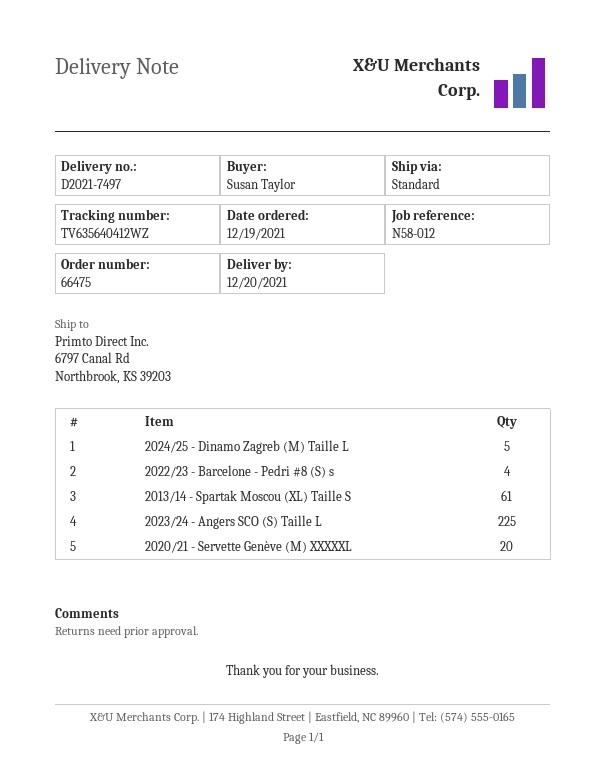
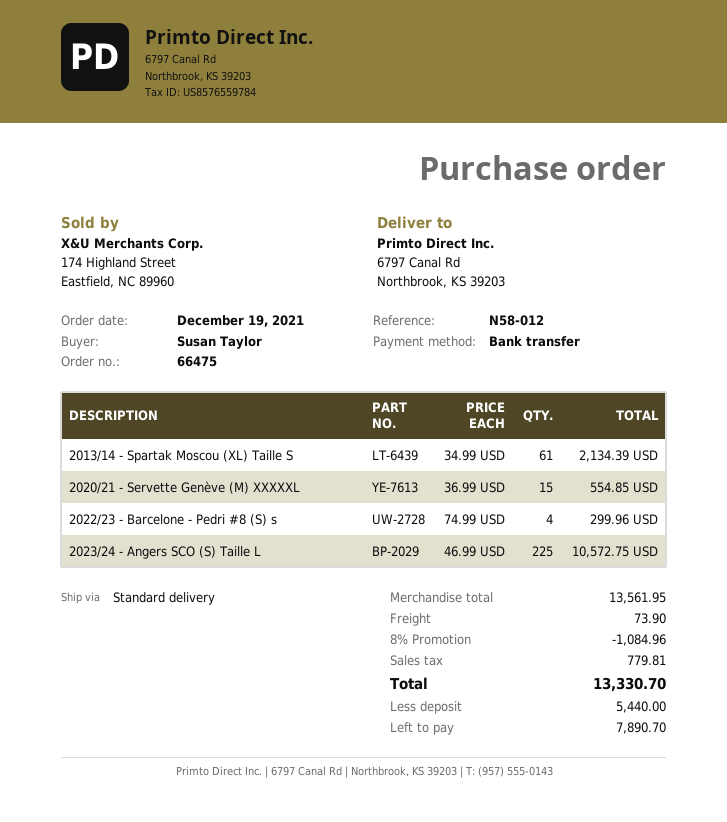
2024/25 - Dinamo Zagreb (M) Taille L: 5 -> none
2020/21 - Servette Genève (M) XXXXXL: 20 -> 15

